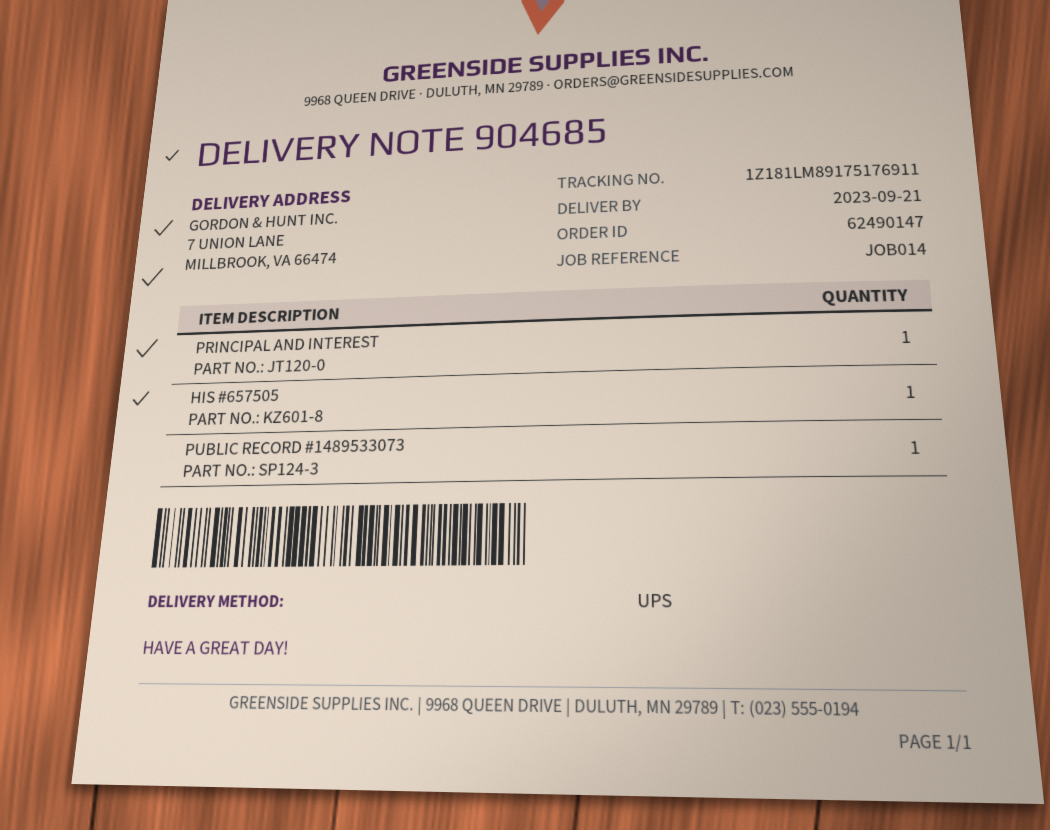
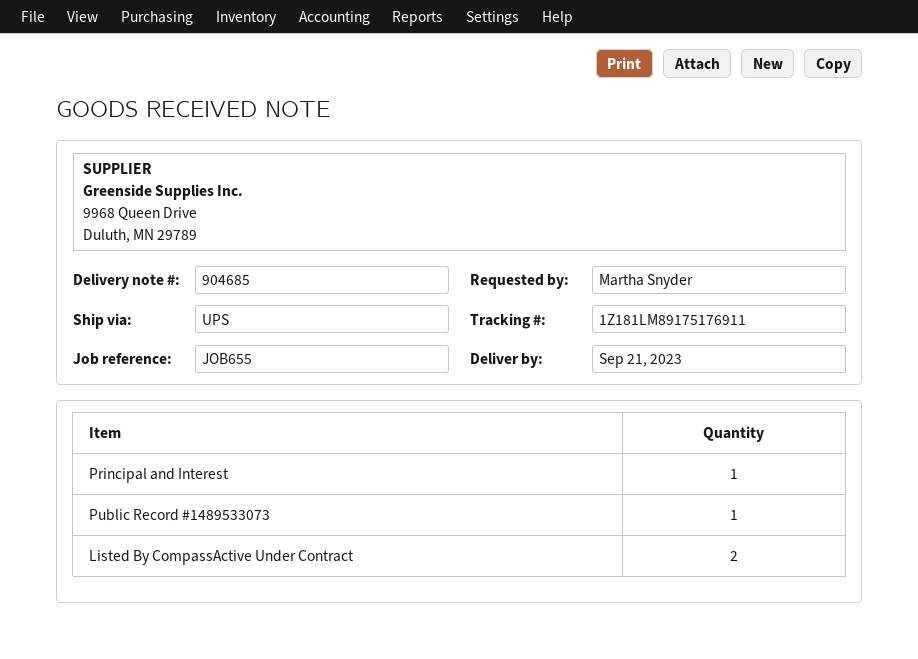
reference: JOB014 -> JOB655
HIS #657505: 1 -> none
Listed By CompassActive Under Contract: none -> 2

